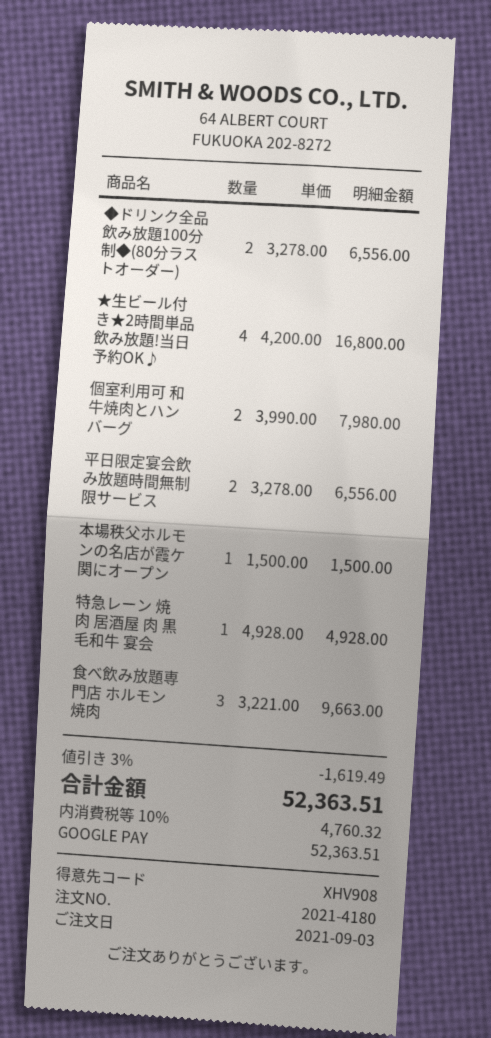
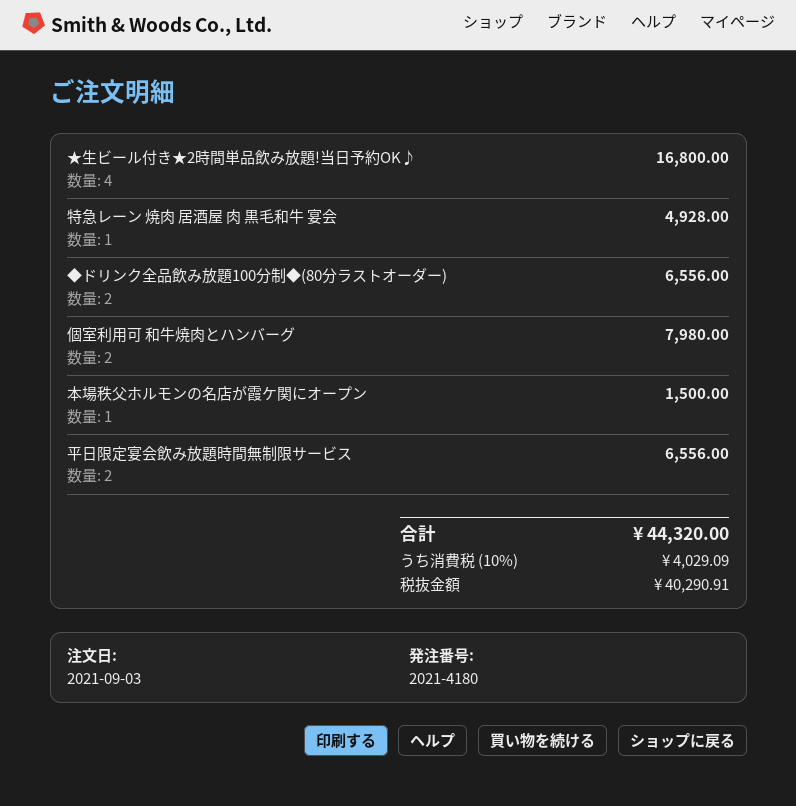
食べ飲み放題専門店 ホルモン焼肉: 3 for 9663.00 -> none
discount: 3% = 1619.49 -> none
tax: 10% = 4760.32 -> 10% = 4029.09
total: 52363.51 -> 44320.00

